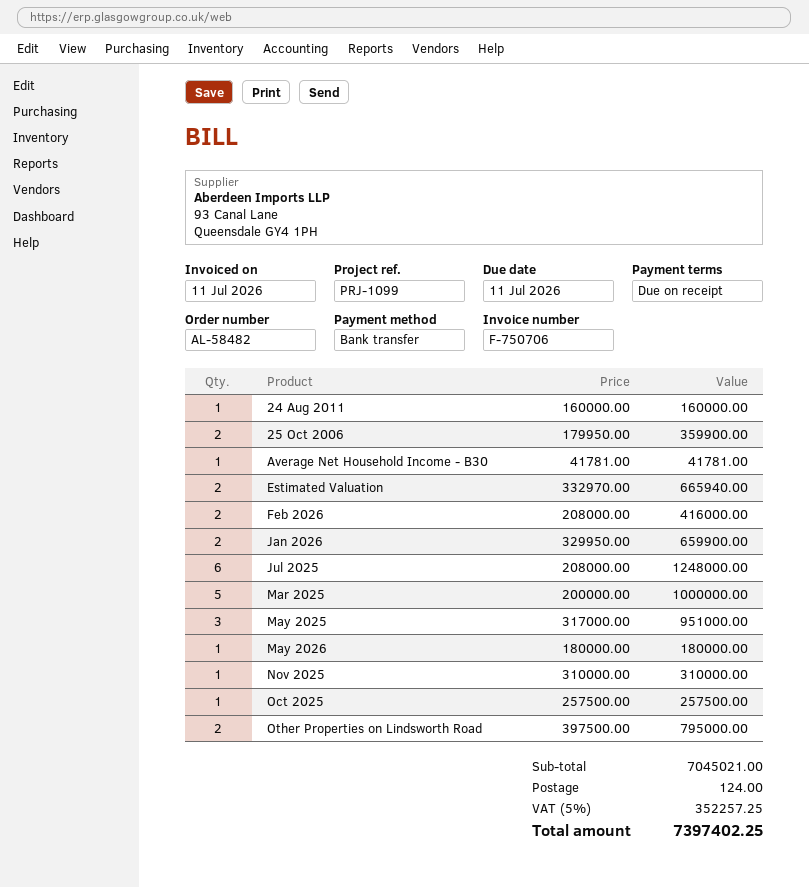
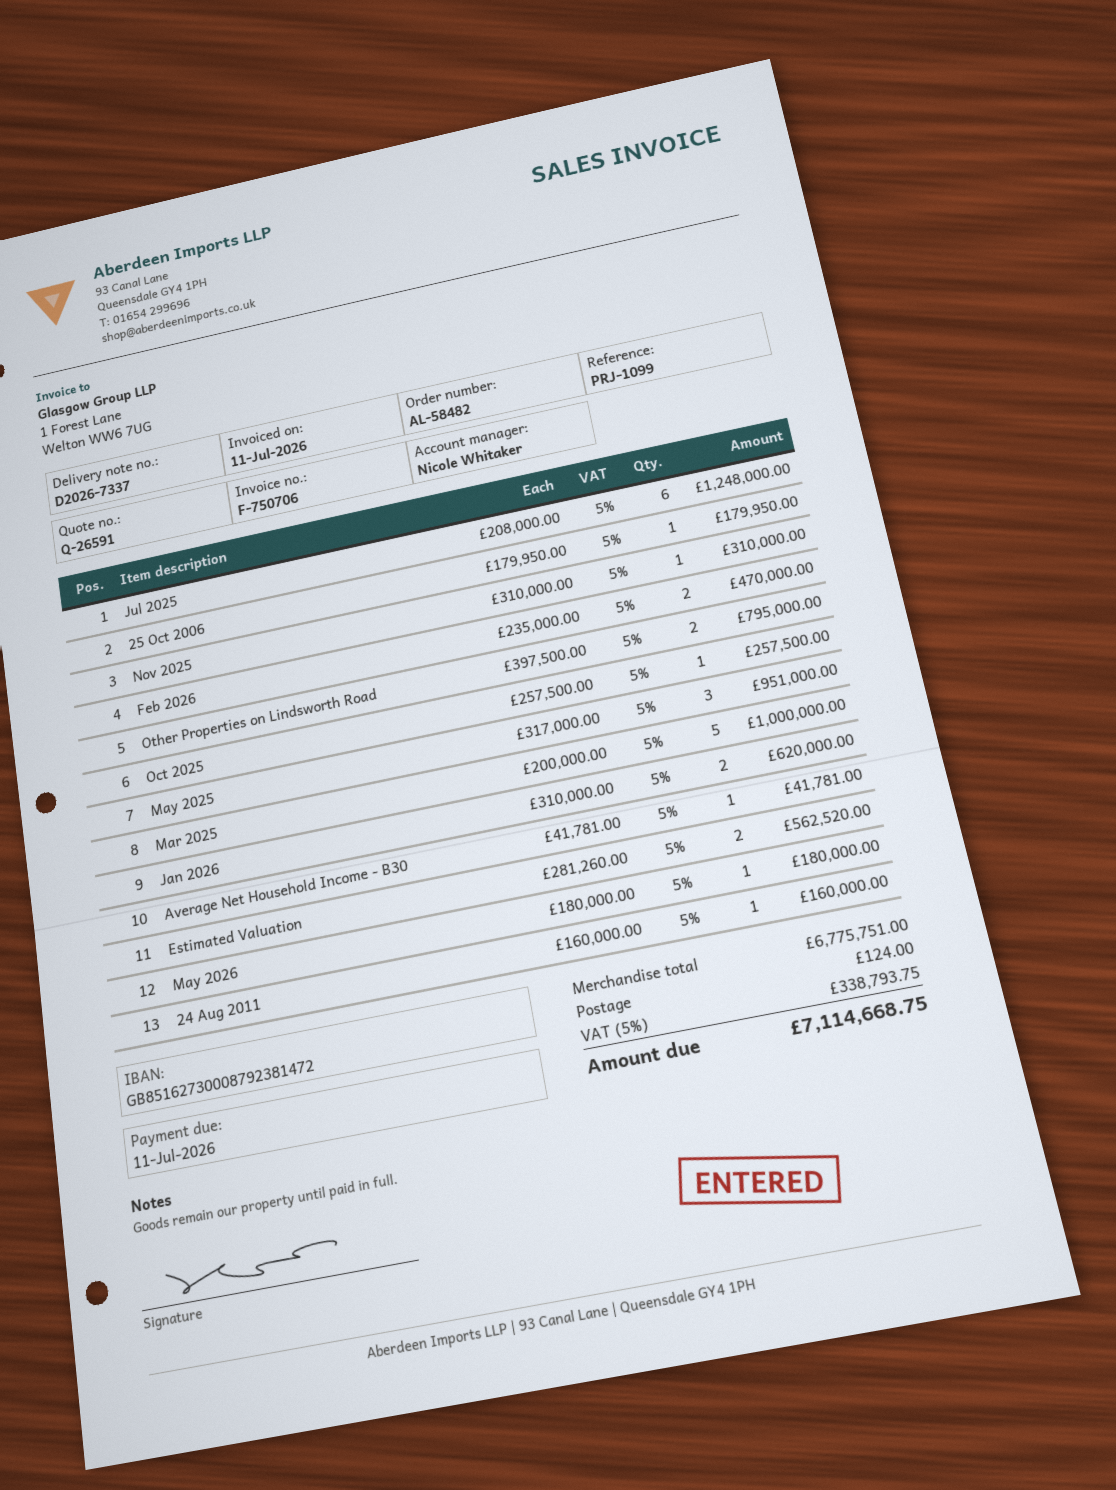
25 Oct 2006: 2 x 179950.00 = 359900.00 -> 1 x 179950.00 = 179950.00
Estimated Valuation: 2 x 332970.00 = 665940.00 -> 2 x 281260.00 = 562520.00
Feb 2026: 2 x 208000.00 = 416000.00 -> 2 x 235000.00 = 470000.00
Jan 2026: 2 x 329950.00 = 659900.00 -> 2 x 310000.00 = 620000.00
subtotal: 7045021.00 -> 6775751.00
tax: 5% = 352257.25 -> 5% = 338793.75
total: 7397402.25 -> 7114668.75

